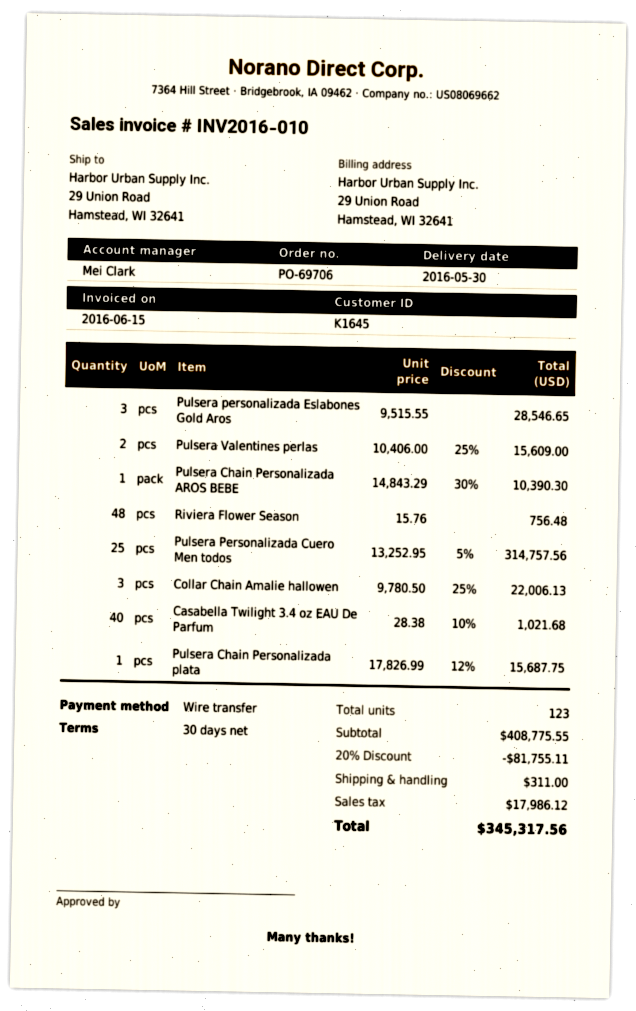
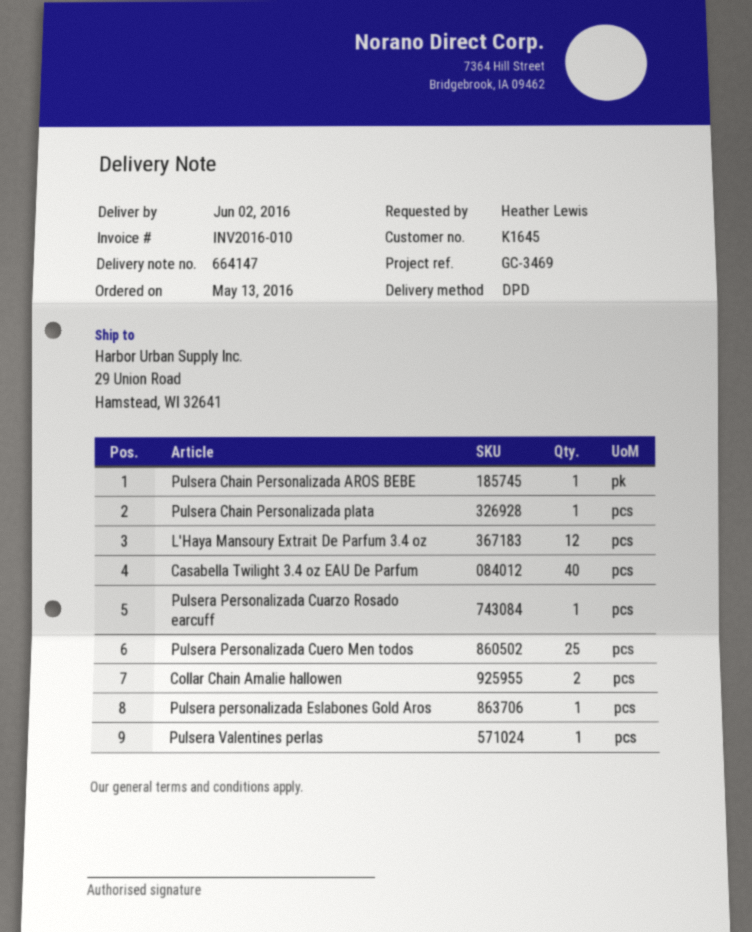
delivery date: 2016-05-30 -> 2016-06-02
Pulsera personalizada Eslabones Gold Aros: 3 -> 1
Pulsera Valentines perlas: 2 -> 1
Riviera Flower Season: 48 -> none
Collar Chain Amalie hallowen: 3 -> 2
L'Haya Mansoury Extrait De Parfum 3.4 oz: none -> 12
Pulsera Personalizada Cuarzo Rosado earcuff: none -> 1

